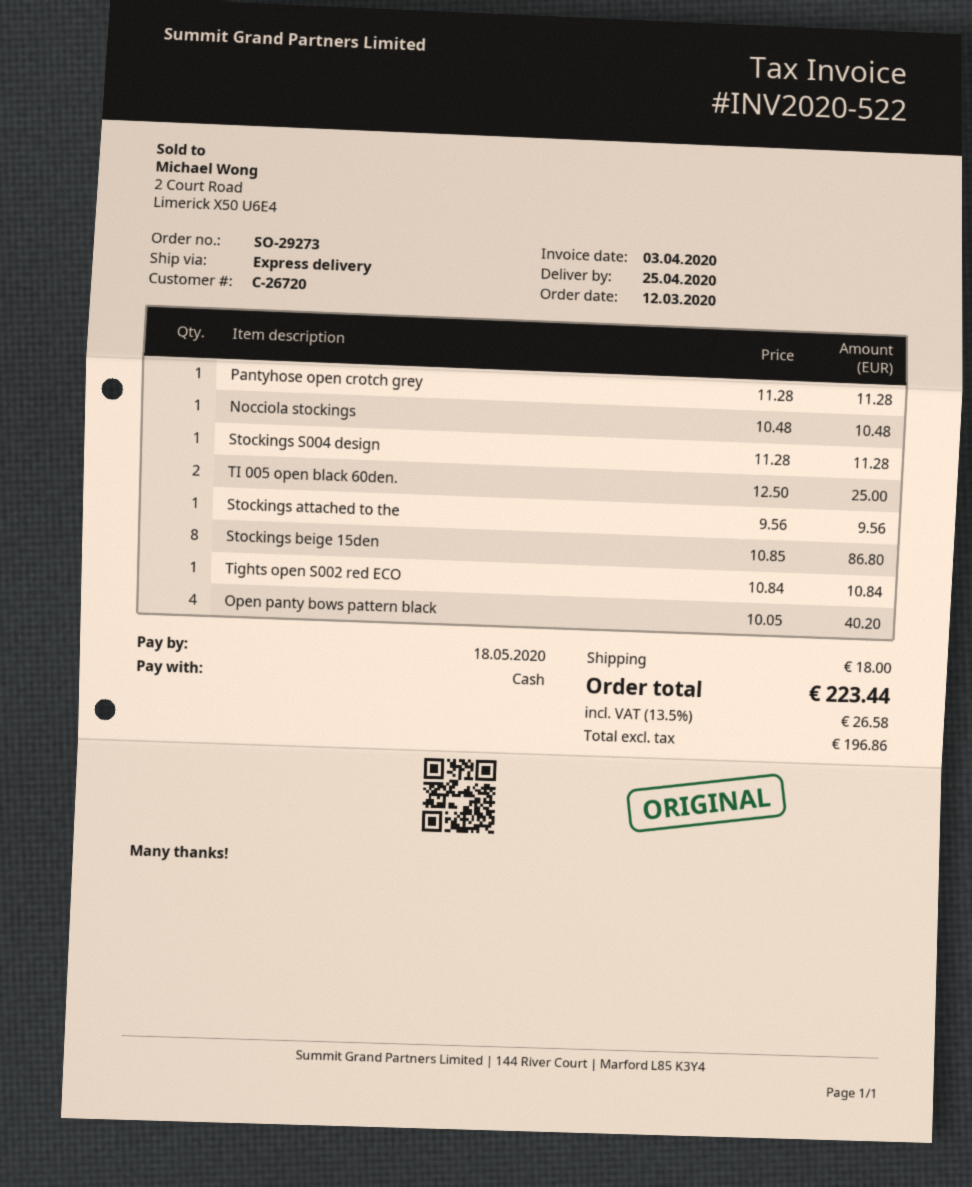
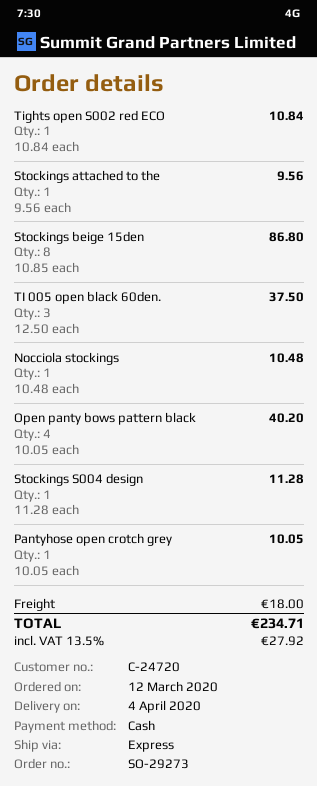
delivery date: 2020-04-25 -> 2020-04-04
customer number: C-26720 -> C-24720
Pantyhose open crotch grey: 1 x 11.28 = 11.28 -> 1 x 10.05 = 10.05
TI 005 open black 60den.: 2 x 12.50 = 25.00 -> 3 x 12.50 = 37.50
tax: 13.5% = 26.58 -> 13.5% = 27.92
total: 223.44 -> 234.71

